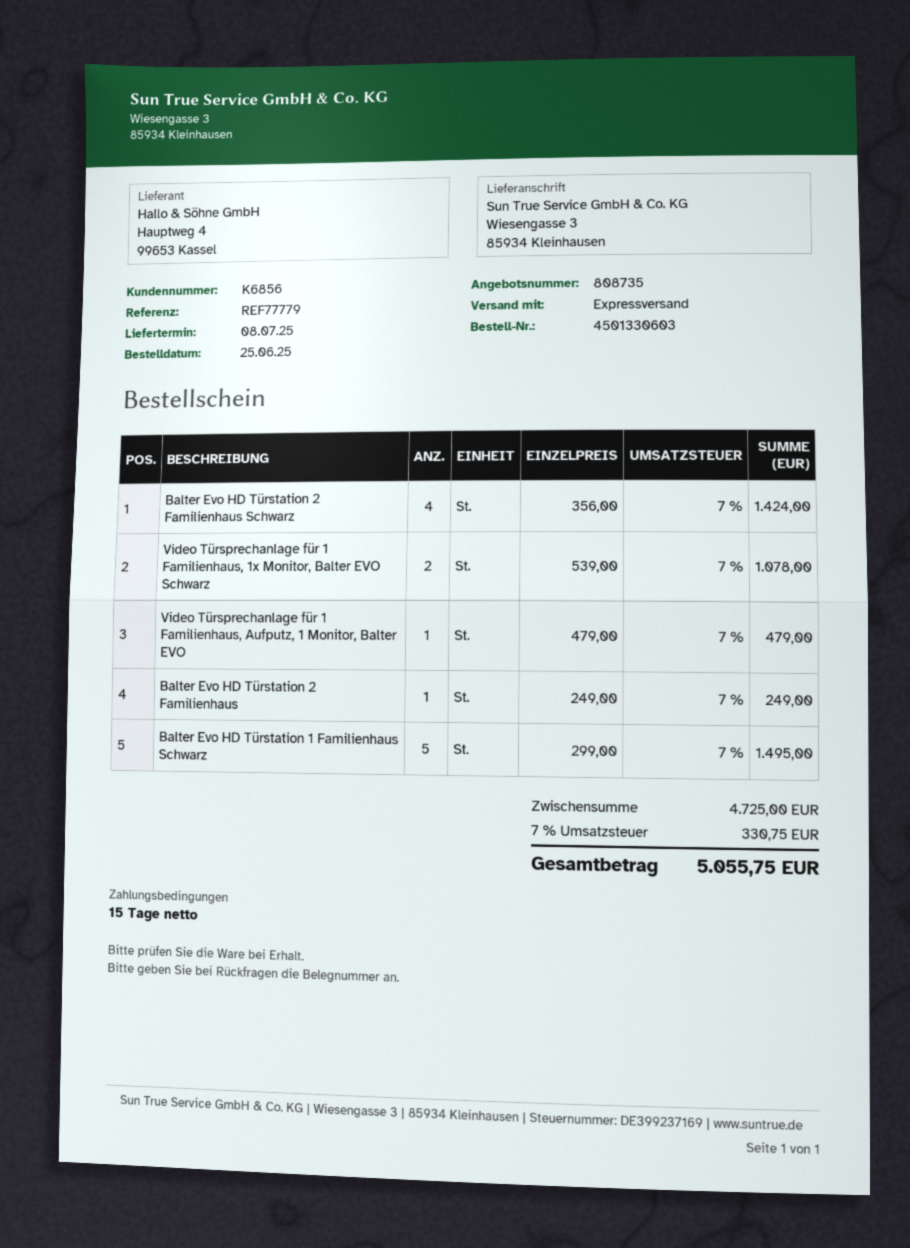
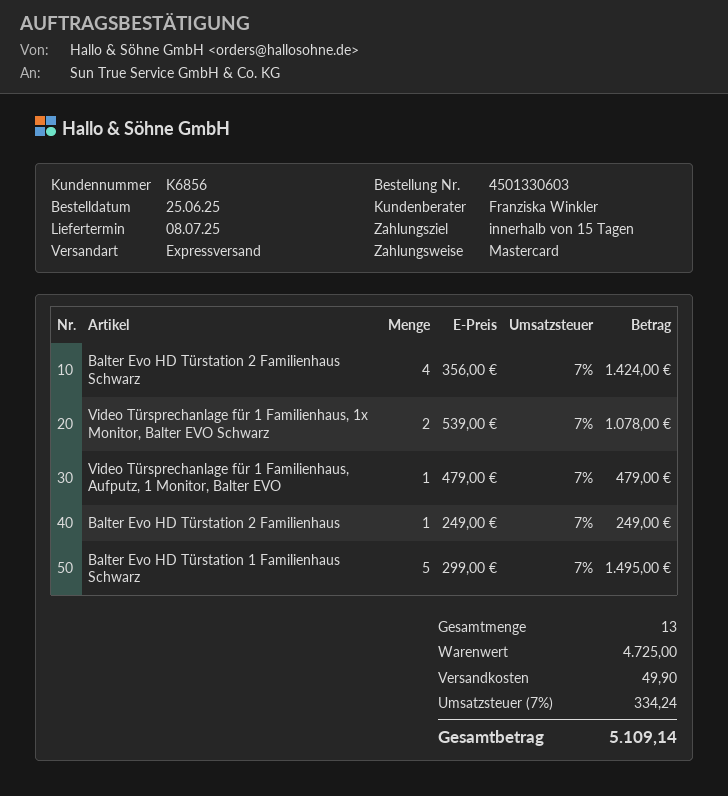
shipping: none -> 49.90
tax: 7% = 330.75 -> 7% = 334.24
total: 5055.75 -> 5109.14

